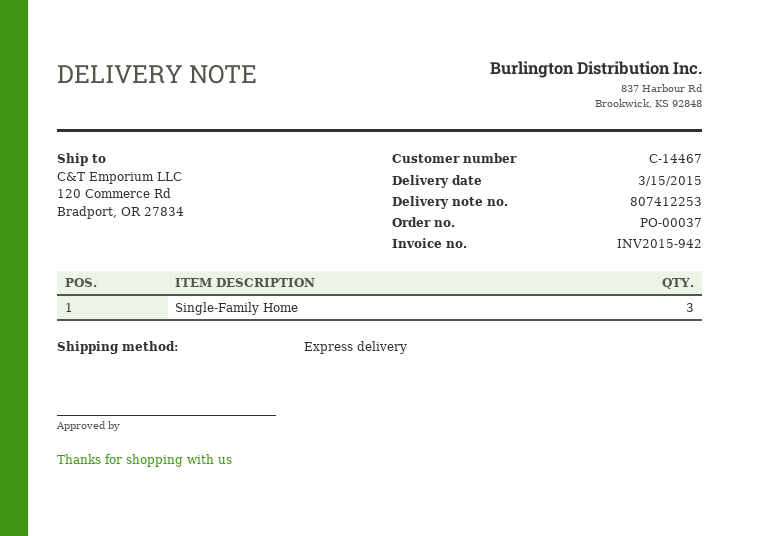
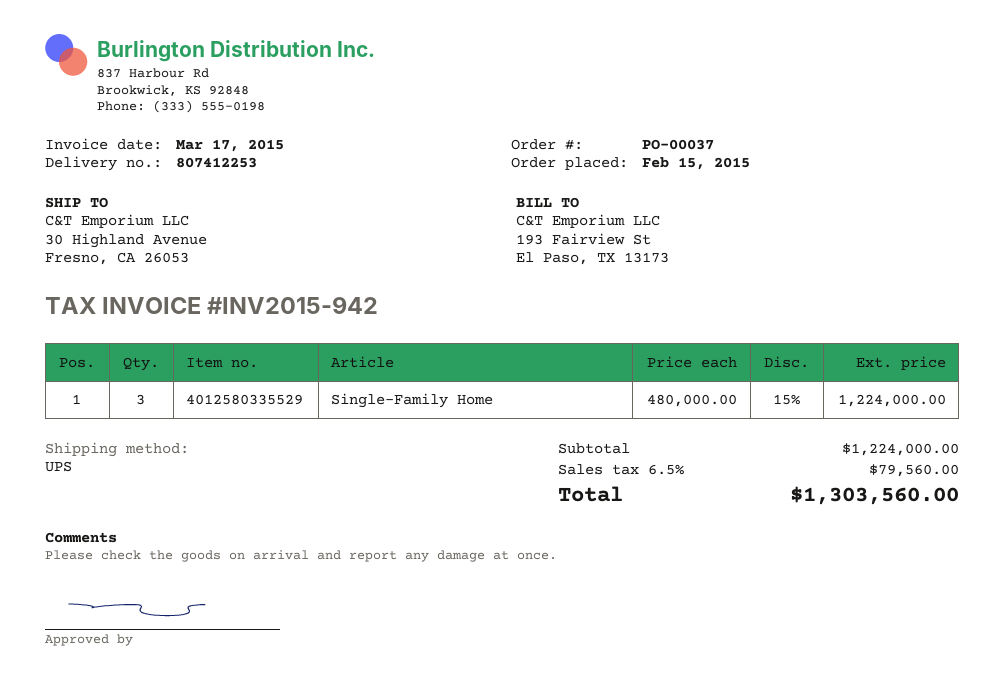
shipping method: express -> UPS
ship to: 120 Commerce Rd, Bradport, OR 27834 -> 30 Highland Avenue, Fresno, CA 26053

